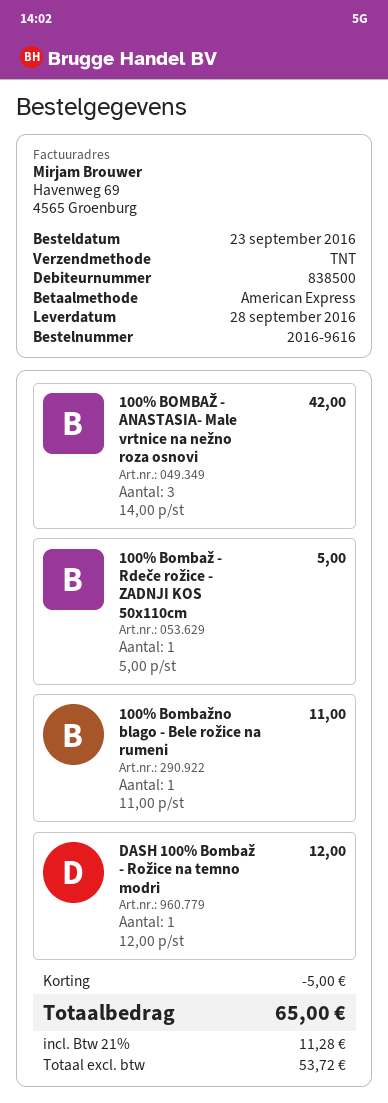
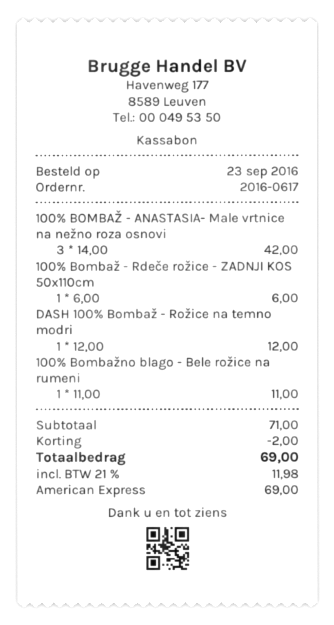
order number: 2016-9616 -> 2016-0617
100% Bombaž - Rdeče rožice - ZADNJI KOS 50x110cm: 1 x 5.00 = 5.00 -> 1 x 6.00 = 6.00
discount: 5.00 -> 2.00
tax: 21% = 11.28 -> 21% = 11.98
total: 65.00 -> 69.00

